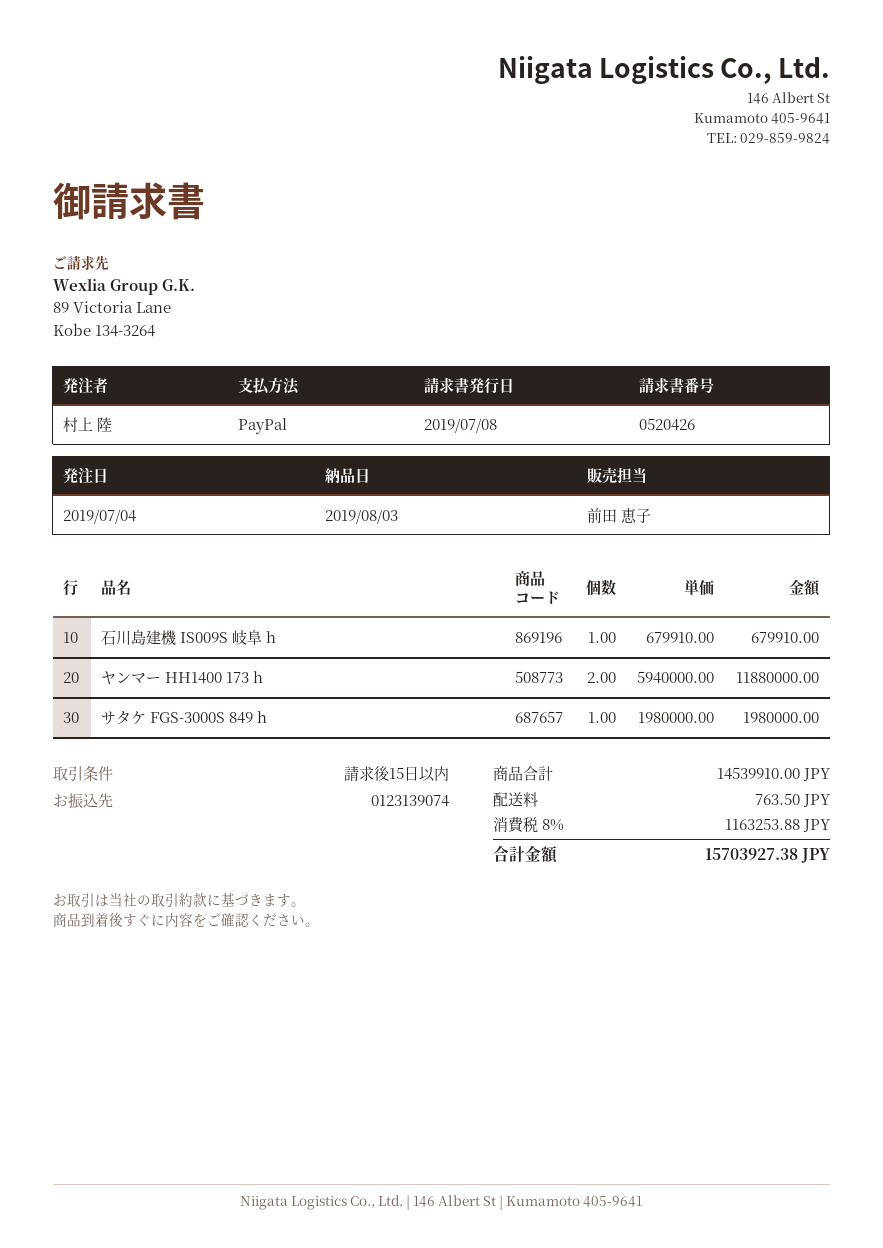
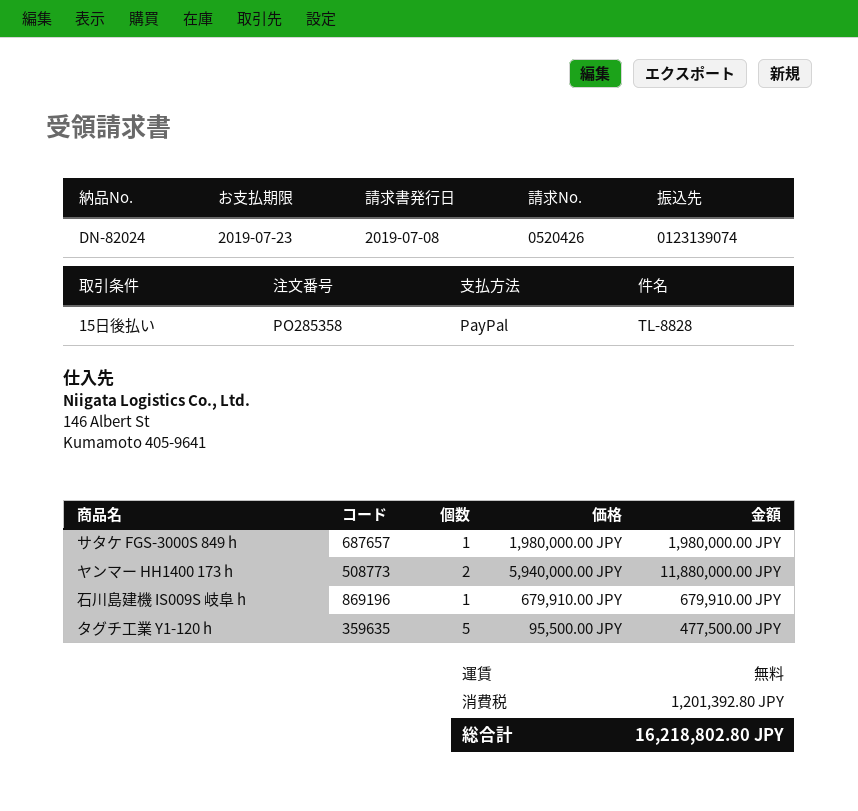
タグチ工業 Y1-120 h: none -> 5 x 95500.00 = 477500.00
shipping: 763.50 -> 0.00
tax: 1163253.88 -> 1201392.80
total: 15703927.38 -> 16218802.80

